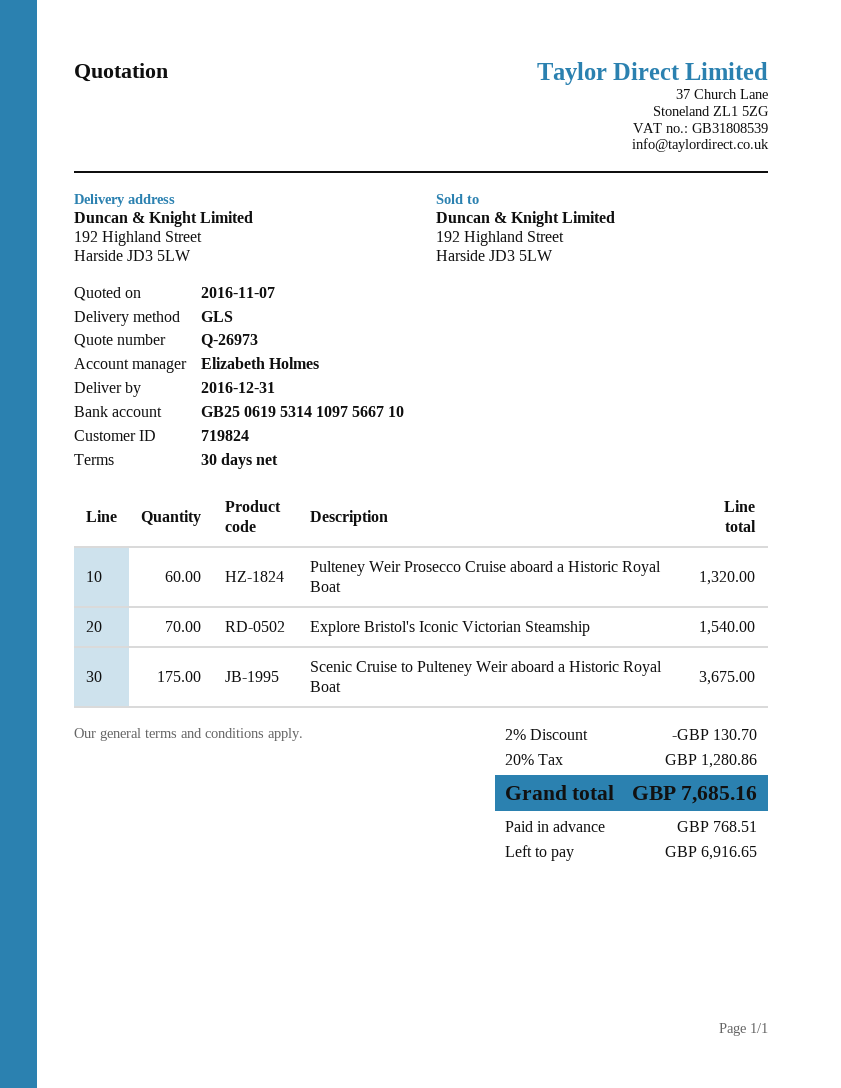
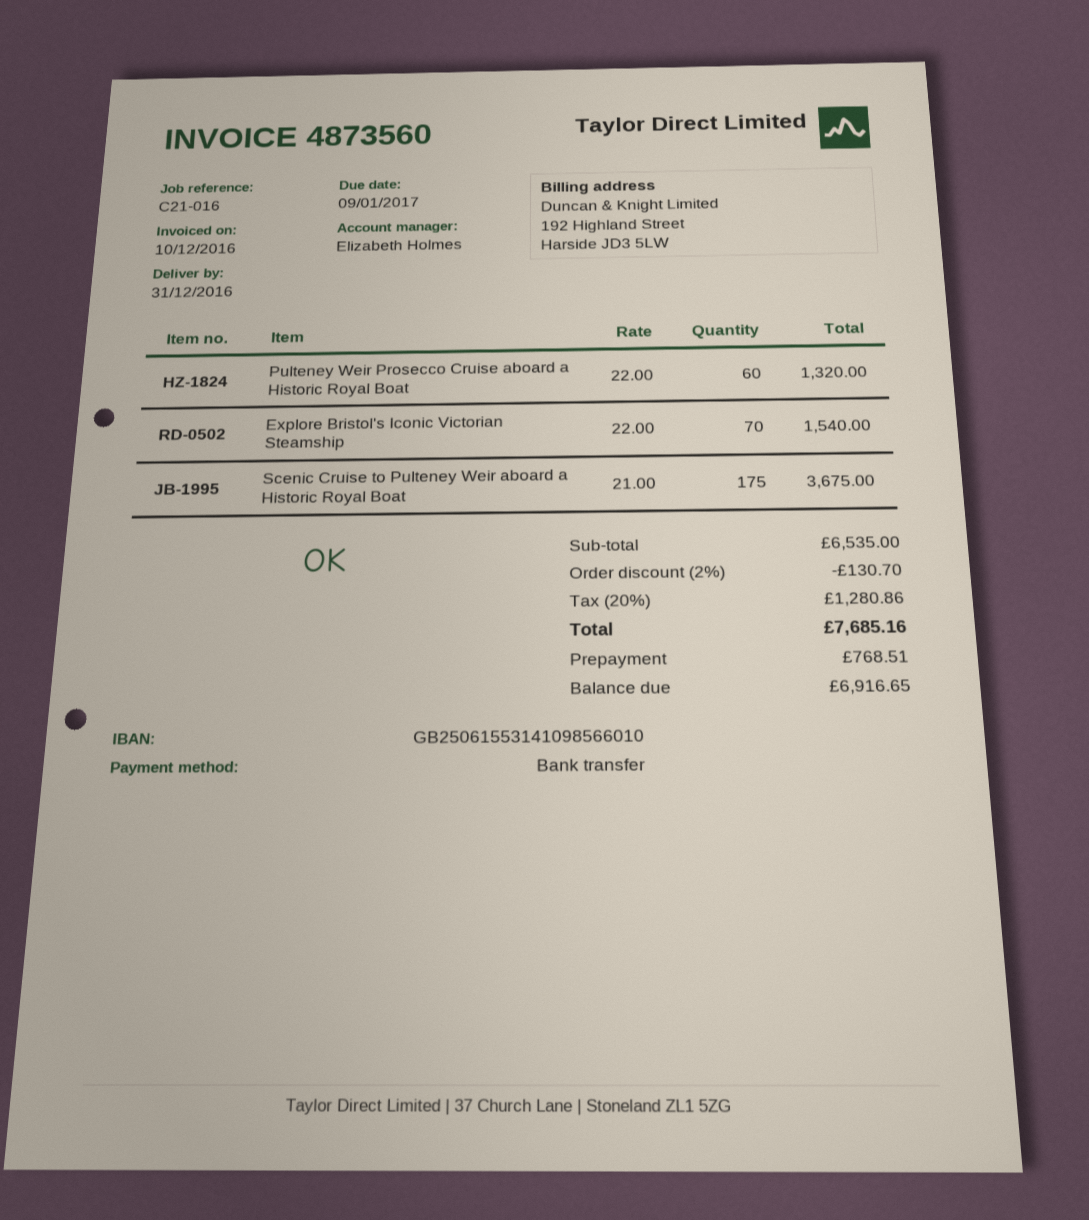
bank account: GB25061953141097566710 -> GB25061553141098566010

